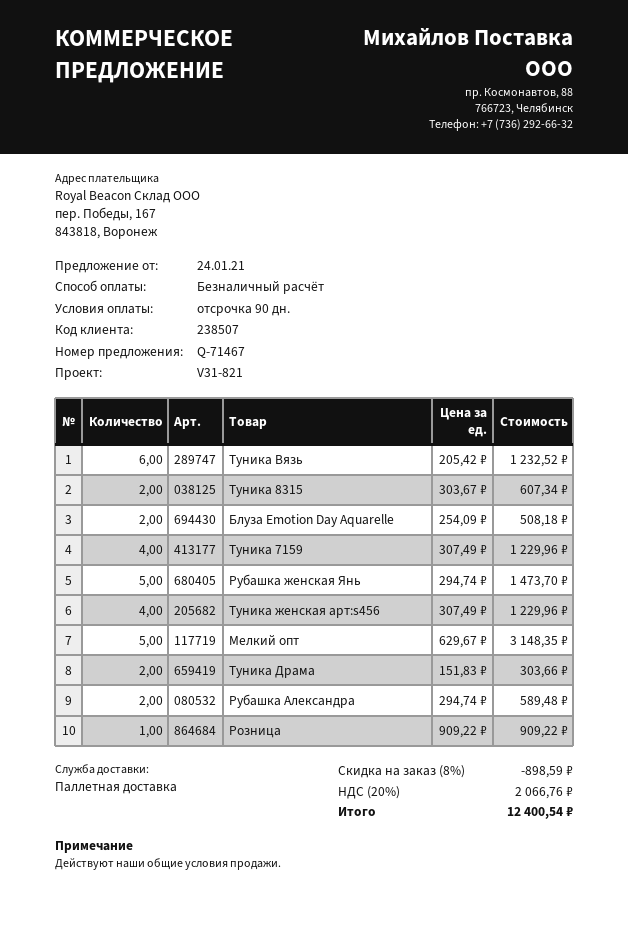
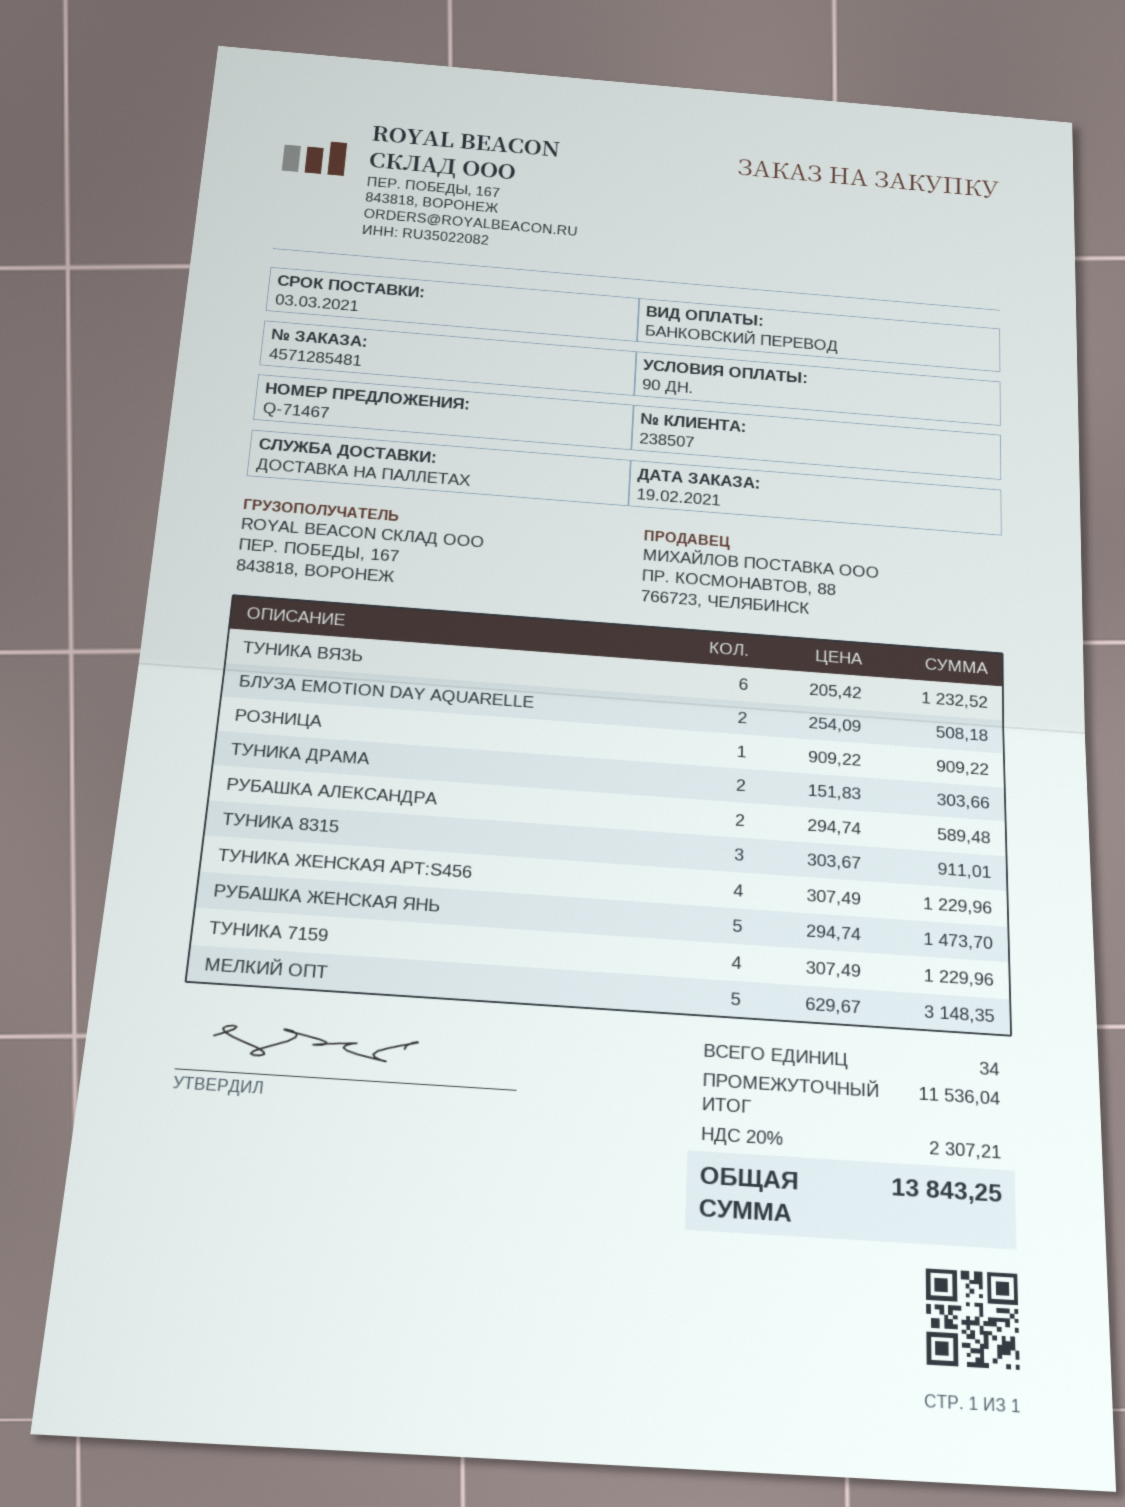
Туника 8315: 2 x 303.67 = 607.34 -> 3 x 303.67 = 911.01
discount: 8% = 898.59 -> none
tax: 20% = 2066.76 -> 20% = 2307.21
total: 12400.54 -> 13843.25

